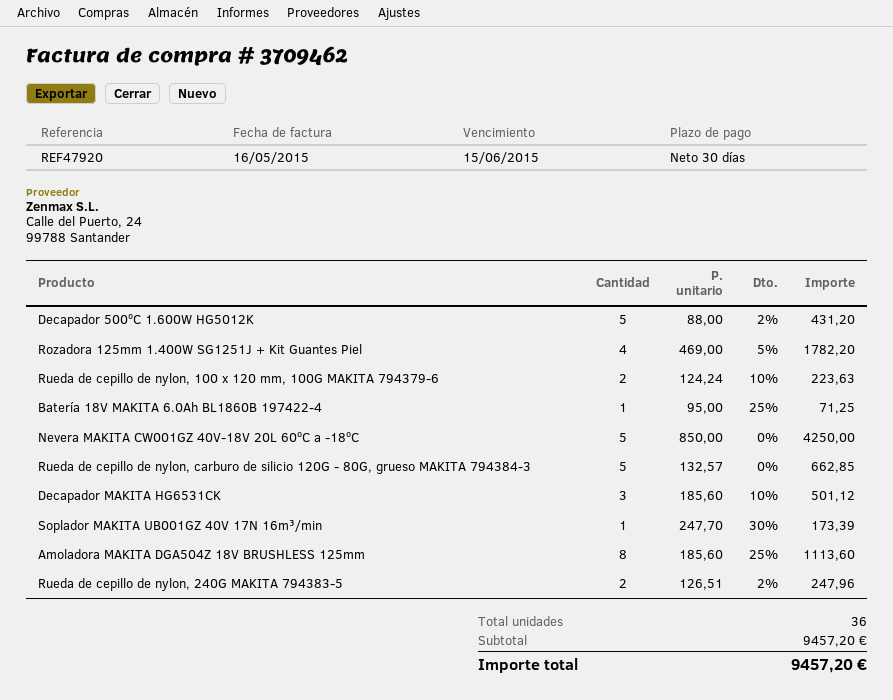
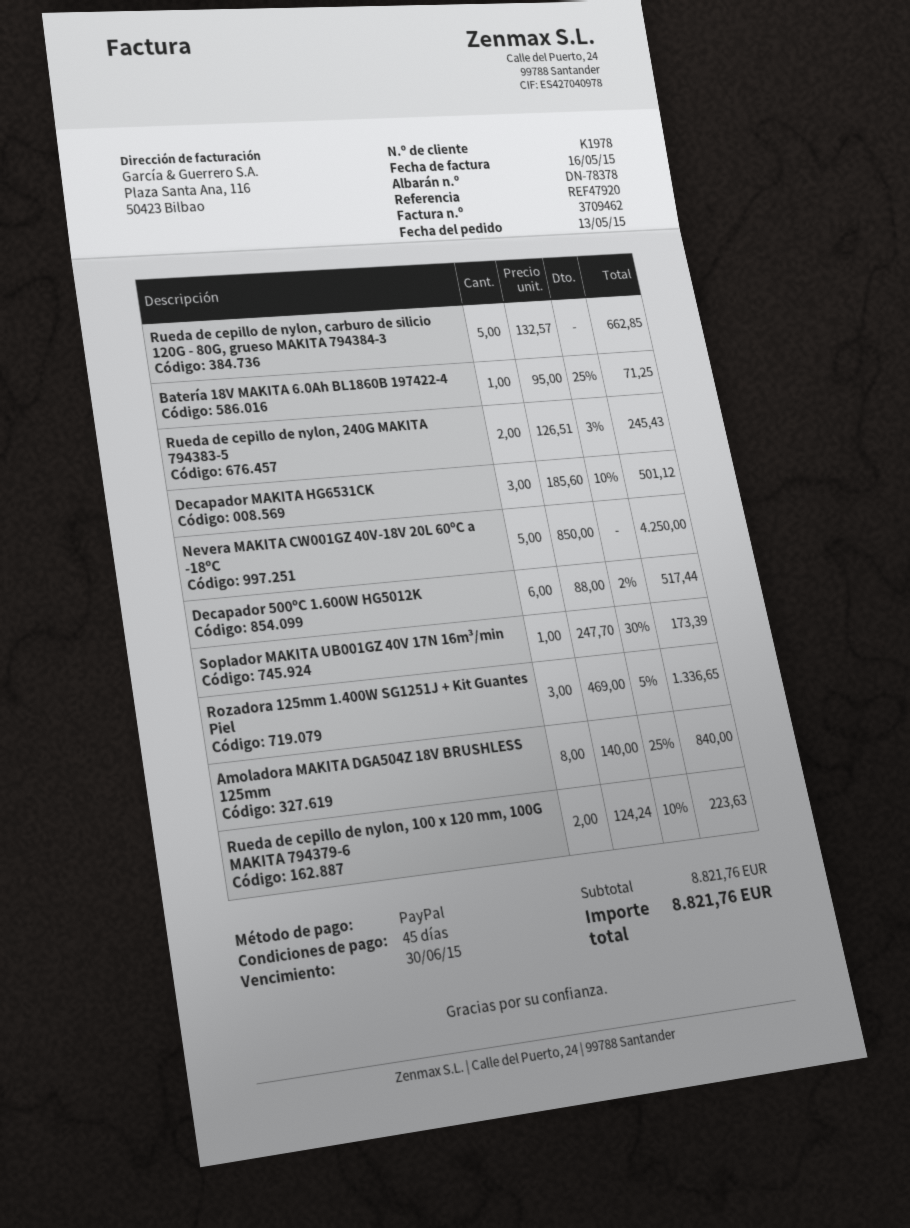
payment terms: 30 days -> 45 days
due date: 2015-06-15 -> 2015-06-30
Decapador 500ºC 1.600W HG5012K: 5 x 88.00 - 2% = 431.20 -> 6 x 88.00 - 2% = 517.44
Rozadora 125mm 1.400W SG1251J + Kit Guantes Piel: 4 x 469.00 - 5% = 1782.20 -> 3 x 469.00 - 5% = 1336.65
Amoladora MAKITA DGA504Z 18V BRUSHLESS 125mm: 8 x 185.60 - 25% = 1113.60 -> 8 x 140.00 - 25% = 840.00
Rueda de cepillo de nylon, 240G MAKITA 794383-5: 2 x 126.51 - 2% = 247.96 -> 2 x 126.51 - 3% = 245.43
subtotal: 9457.20 -> 8821.76
total: 9457.20 -> 8821.76

